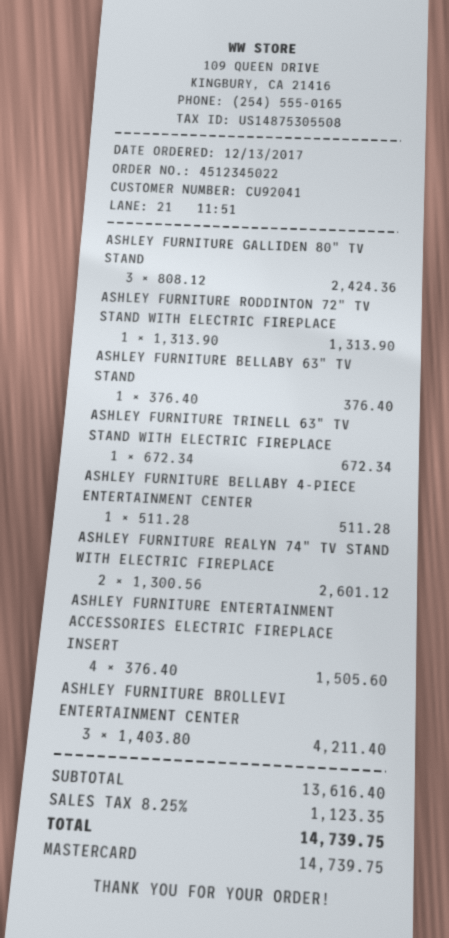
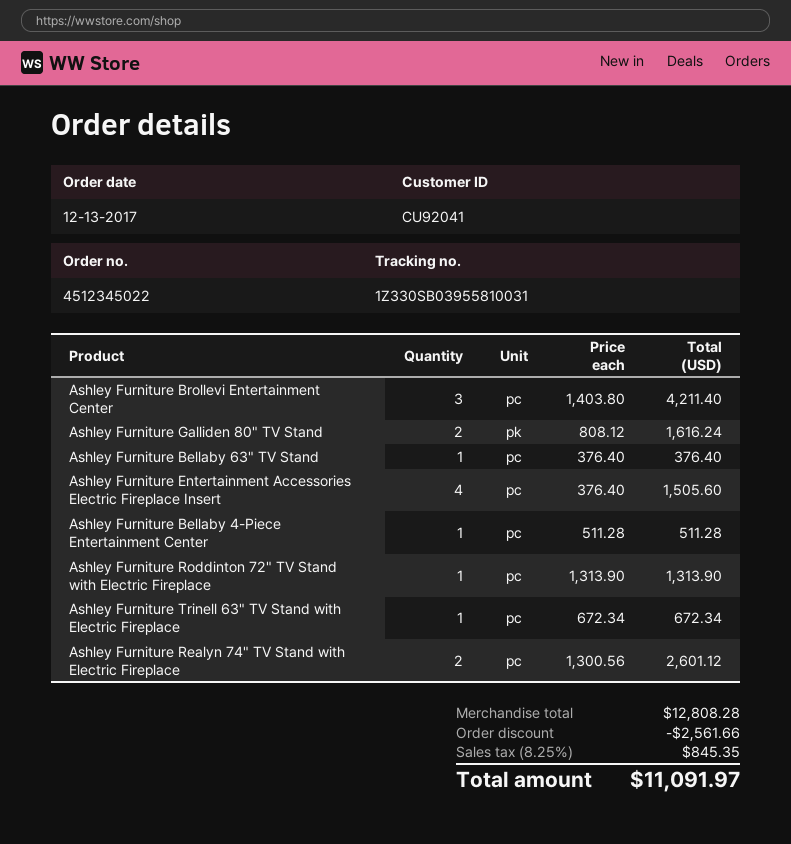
ASHLEY FURNITURE GALLIDEN 80" TV STAND: 3 x 808.12 = 2424.36 -> 2 x 808.12 = 1616.24
subtotal: 13616.40 -> 12808.28
discount: none -> 2561.66
tax: 8.25% = 1123.35 -> 8.25% = 845.35
total: 14739.75 -> 11091.97

